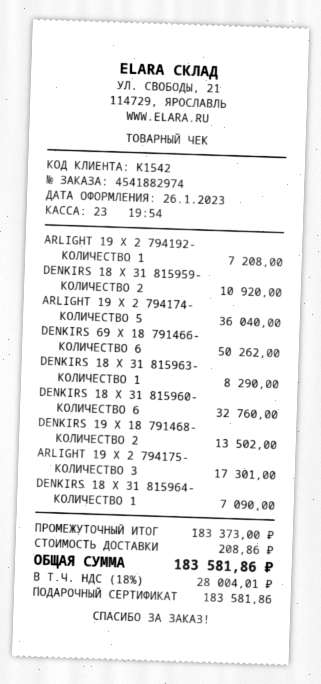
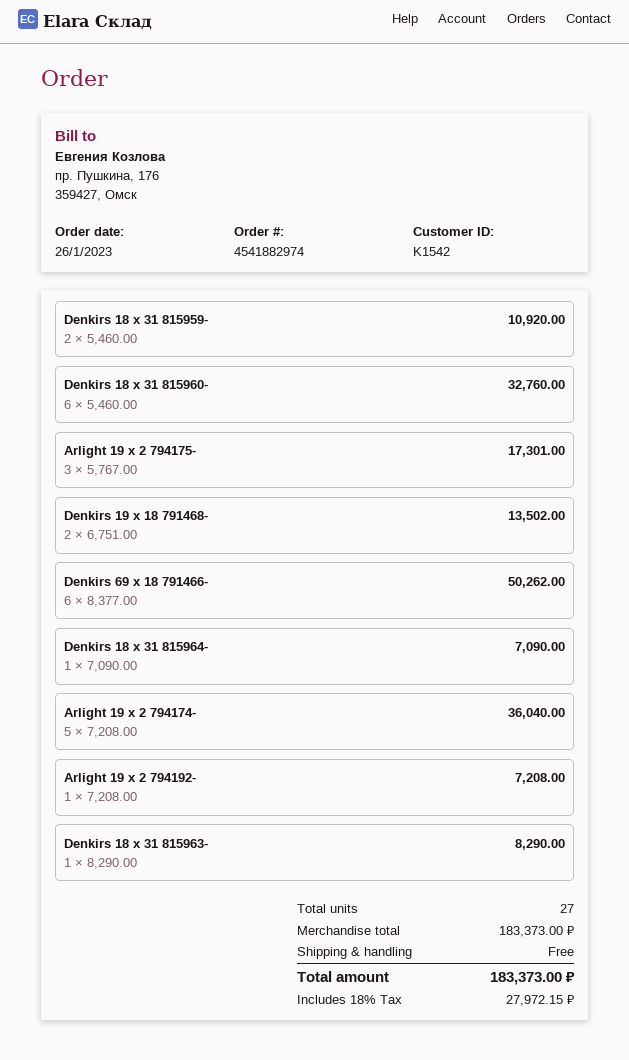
shipping: 208.86 -> 0.00
tax: 18% = 28004.01 -> 18% = 27972.15
total: 183581.86 -> 183373.00

